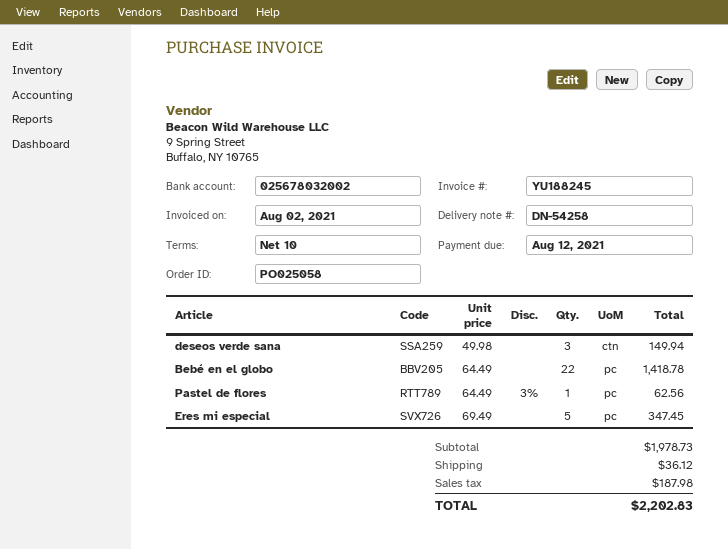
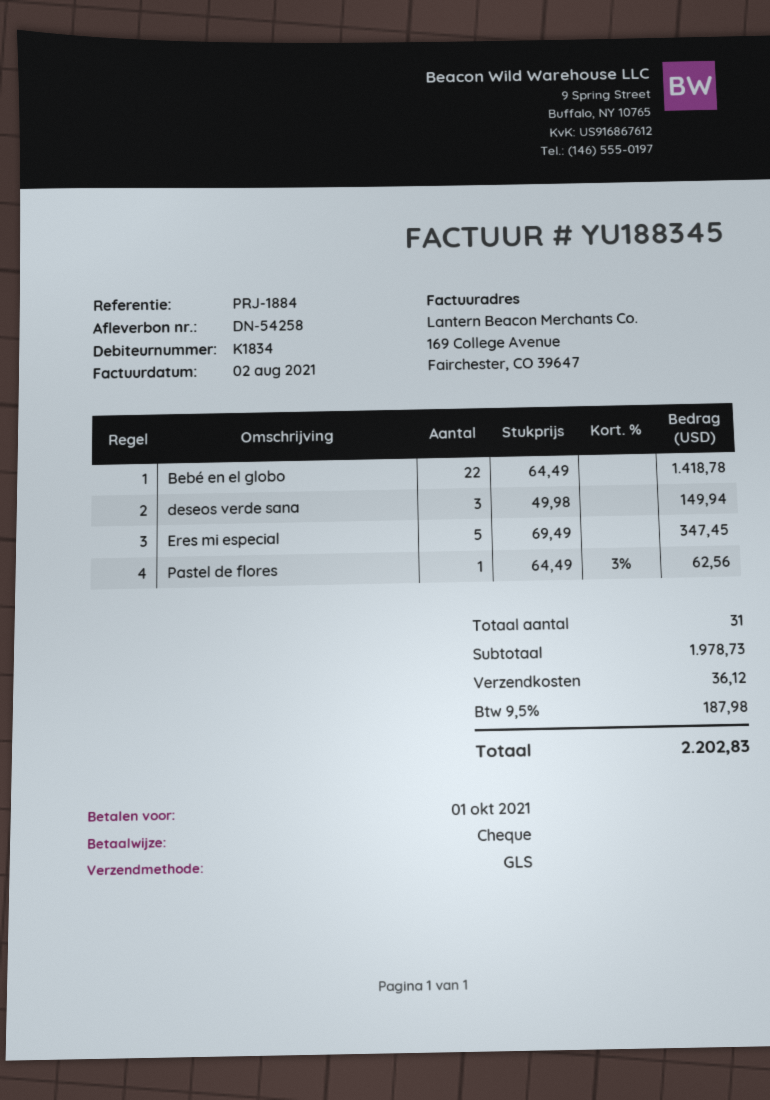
invoice number: YU188245 -> YU188345
due date: 2021-08-12 -> 2021-10-01

